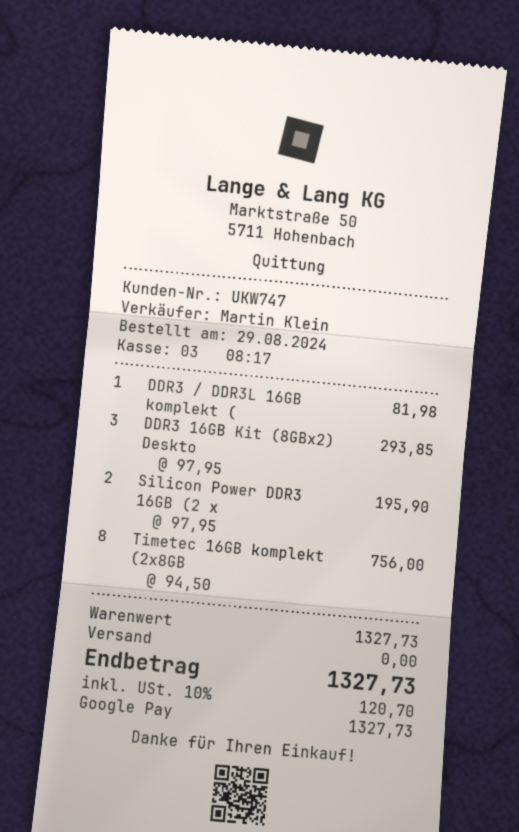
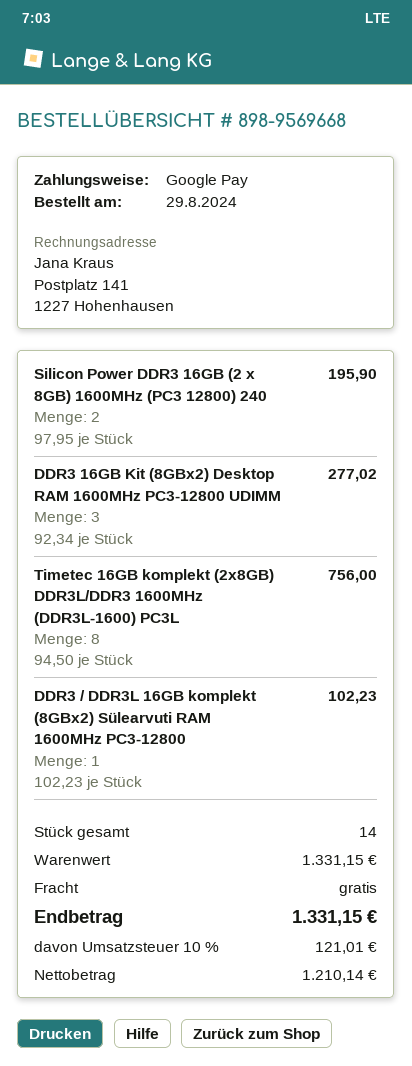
DDR3 / DDR3L 16GB komplekt (: 1 x 81.98 = 81.98 -> 1 x 102.23 = 102.23
DDR3 16GB Kit (8GBx2) Deskto: 3 x 97.95 = 293.85 -> 3 x 92.34 = 277.02
subtotal: 1327.73 -> 1331.15
tax: 10% = 120.70 -> 10% = 121.01
total: 1327.73 -> 1331.15

